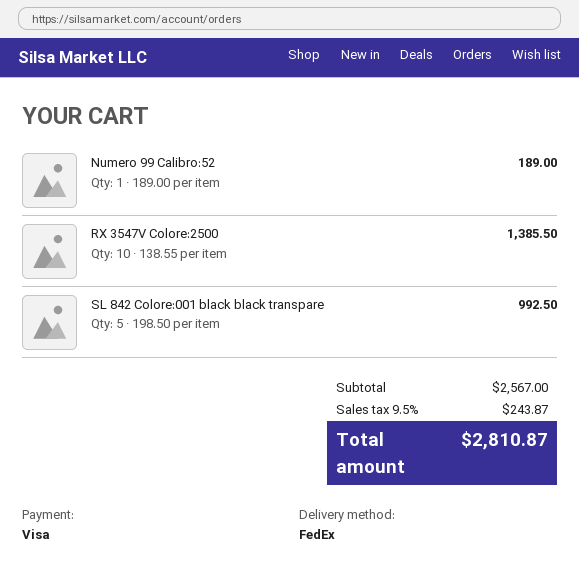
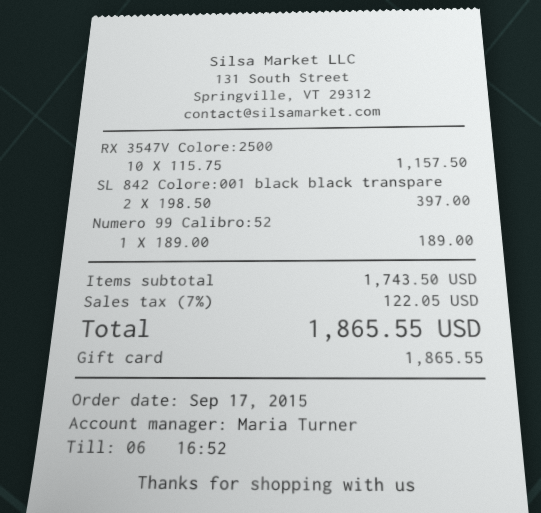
payment method: Visa -> gift card
RX 3547V Colore:2500: 10 x 138.55 = 1385.50 -> 10 x 115.75 = 1157.50
SL 842 Colore:001 black black transpare: 5 x 198.50 = 992.50 -> 2 x 198.50 = 397.00
subtotal: 2567.00 -> 1743.50
tax: 9.5% = 243.87 -> 7% = 122.05
total: 2810.87 -> 1865.55

